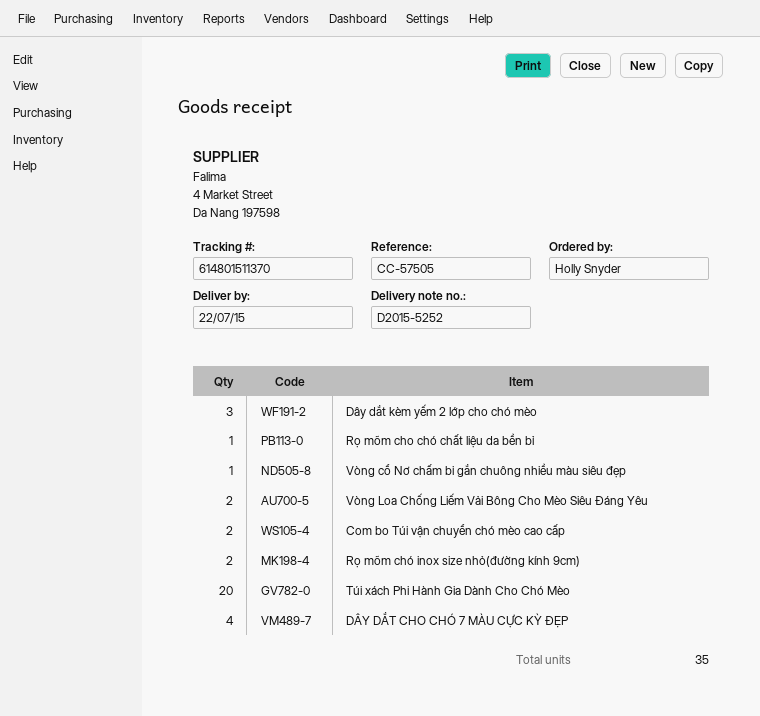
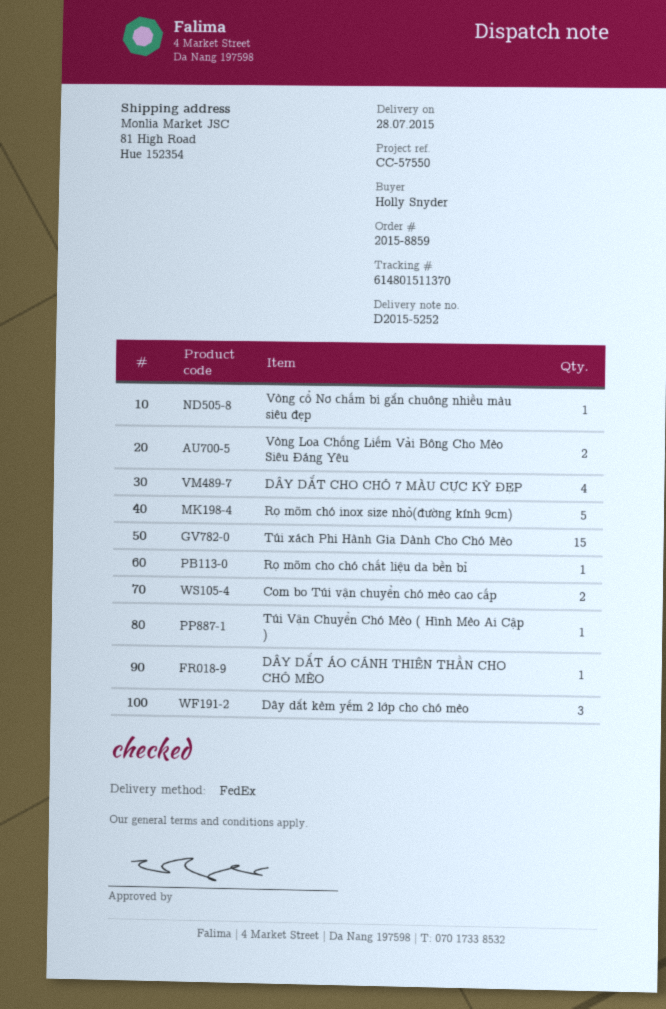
delivery date: 2015-07-22 -> 2015-07-28
reference: CC-57505 -> CC-57550
Rọ mõm chó inox size nhỏ(đường kính 9cm): 2 -> 5
Túi xách Phi Hành Gia Dành Cho Chó Mèo: 20 -> 15
Túi Vận Chuyển Chó Mèo ( Hình Mèo Ai Cập ): none -> 1
DÂY DẮT ÁO CÁNH THIÊN THẦN CHO CHÓ MÈO: none -> 1

